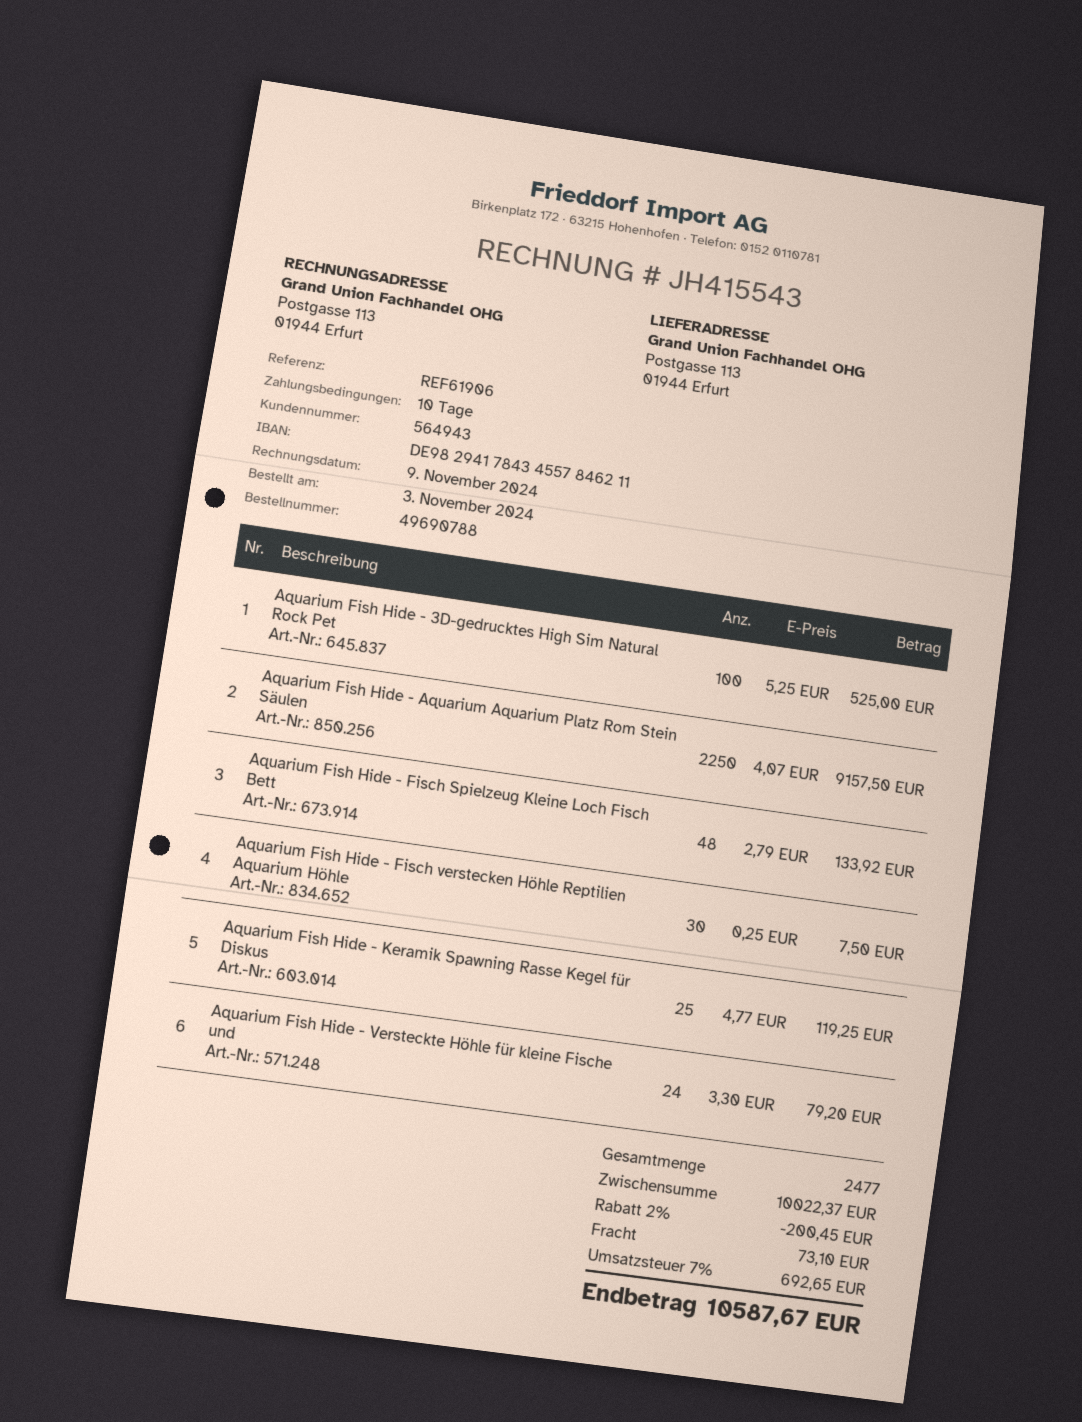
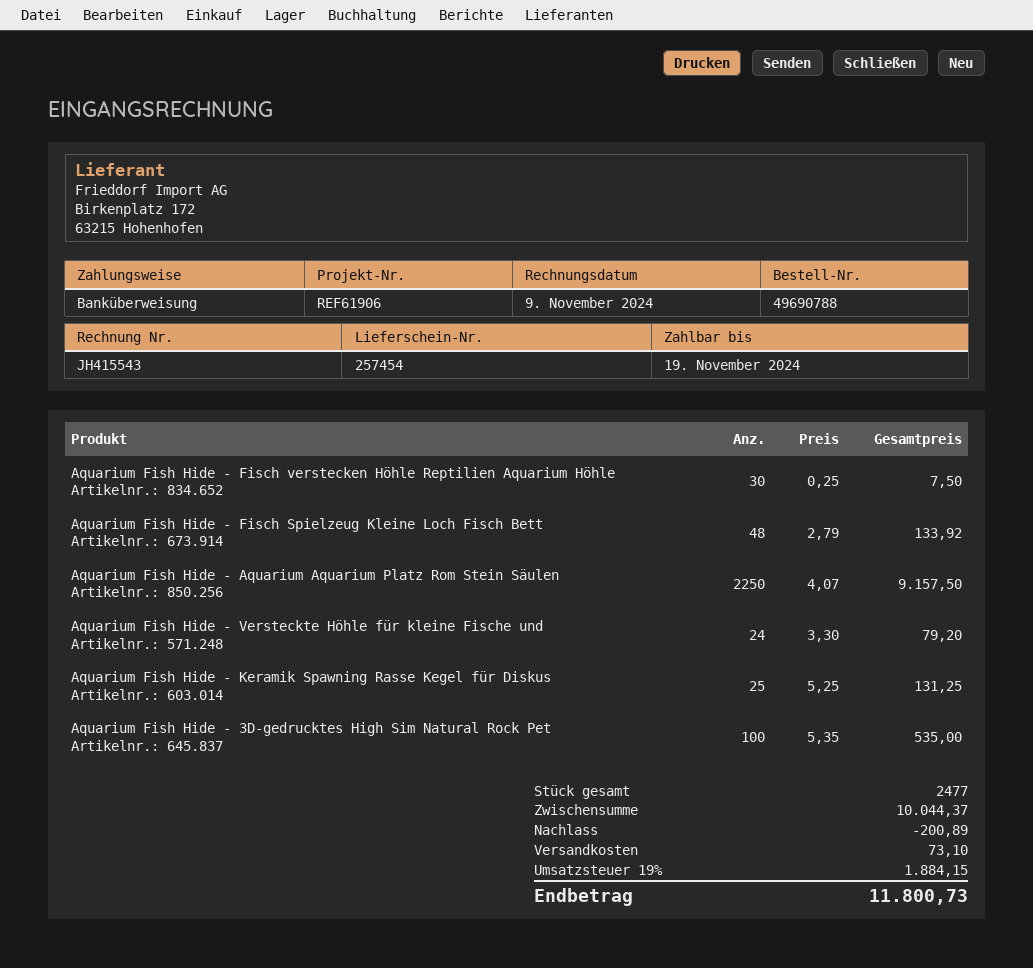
Aquarium Fish Hide - 3D-gedrucktes High Sim Natural Rock Pet: 100 x 5.25 = 525.00 -> 100 x 5.35 = 535.00
Aquarium Fish Hide - Keramik Spawning Rasse Kegel für Diskus: 25 x 4.77 = 119.25 -> 25 x 5.25 = 131.25
subtotal: 10022.37 -> 10044.37
discount: 200.45 -> 200.89
tax: 7% = 692.65 -> 19% = 1884.15
total: 10587.67 -> 11800.73

